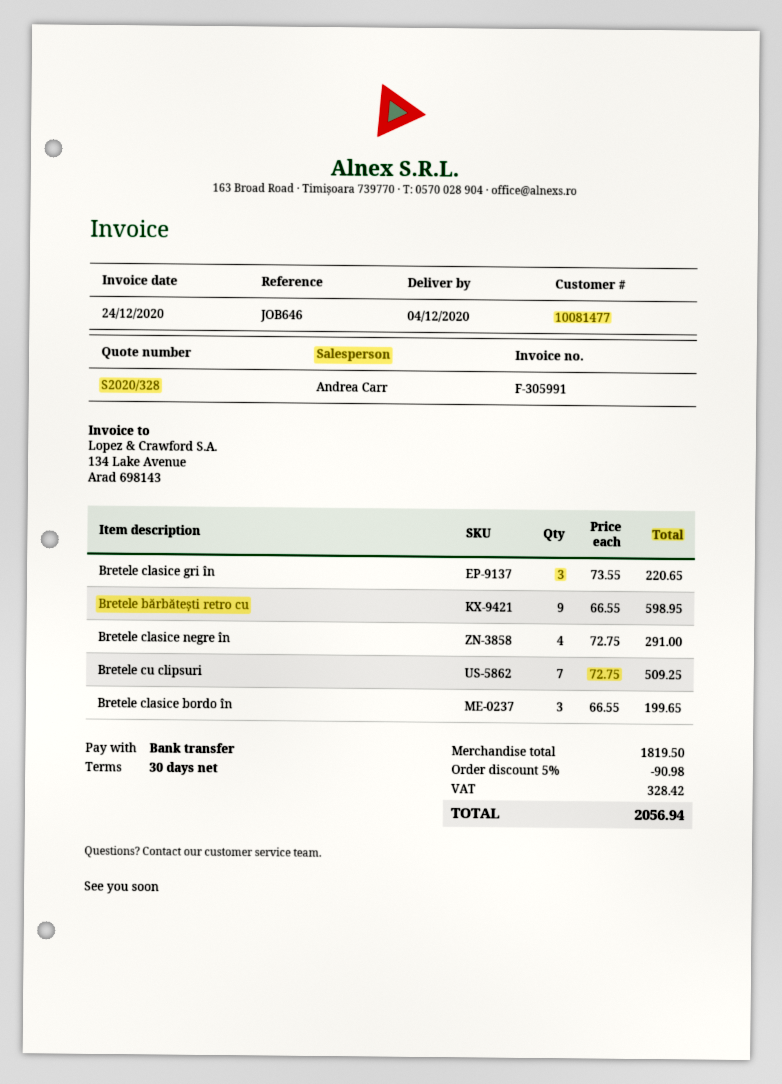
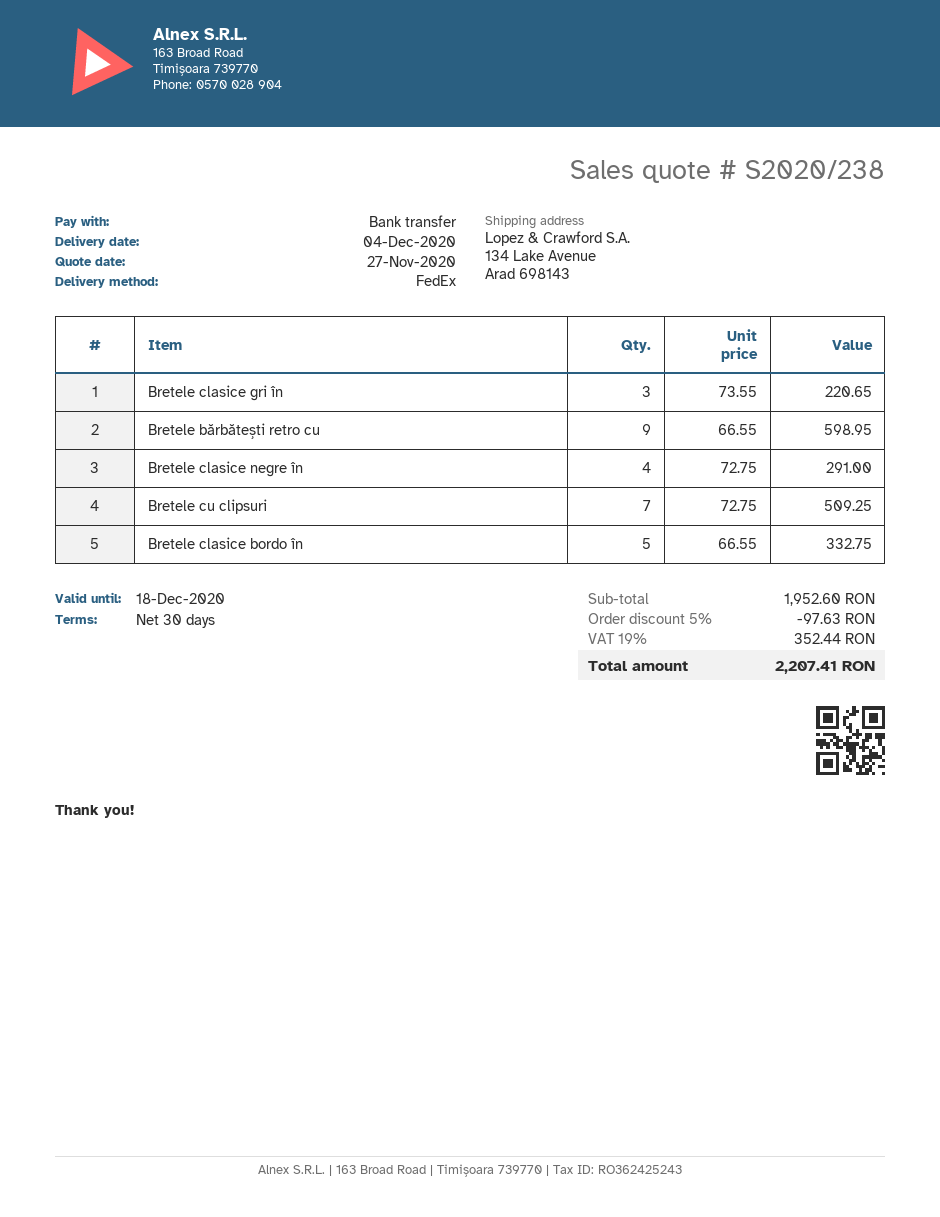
quote number: S2020/328 -> S2020/238
Bretele clasice bordo în: 3 x 66.55 = 199.65 -> 5 x 66.55 = 332.75
subtotal: 1819.50 -> 1952.60
discount: 5% = 90.98 -> 5% = 97.63
tax: 328.42 -> 352.44
total: 2056.94 -> 2207.41

